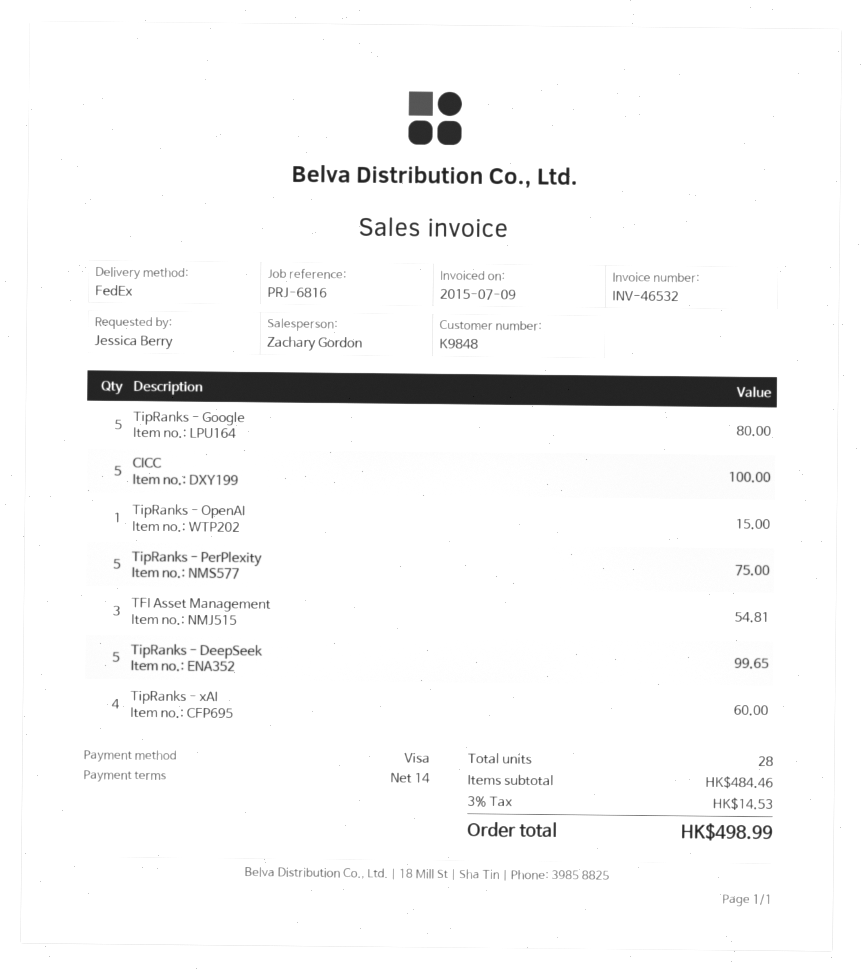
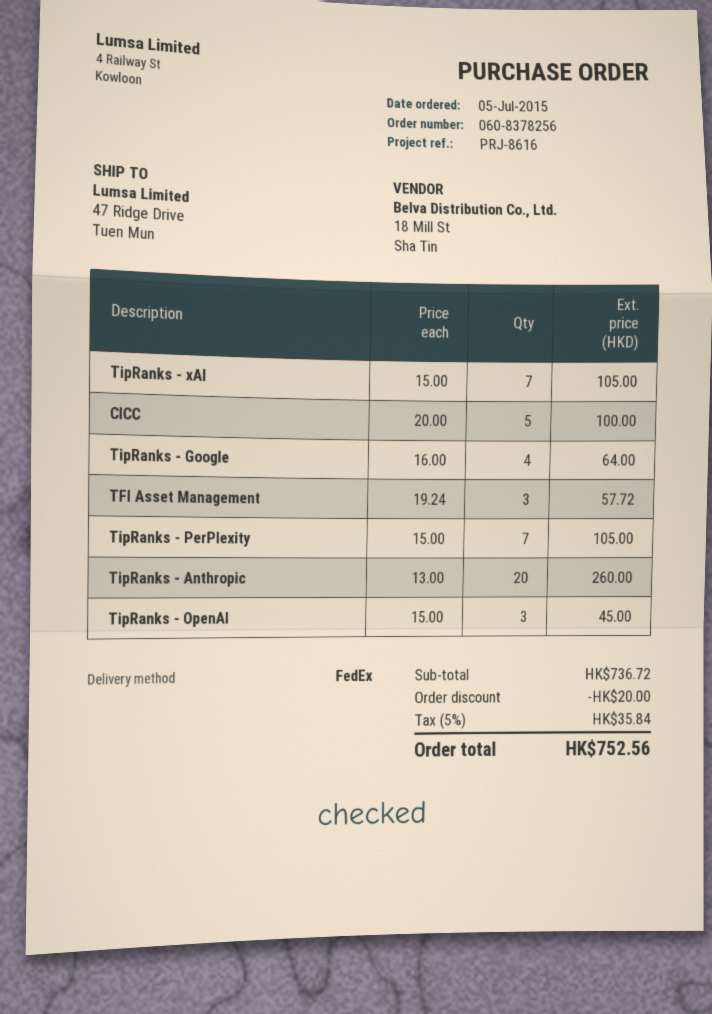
reference: PRJ-6816 -> PRJ-8616
TipRanks - Google: 5 for 80.00 -> 4 for 64.00
TipRanks - OpenAI: 1 for 15.00 -> 3 for 45.00
TipRanks - PerPlexity: 5 for 75.00 -> 7 for 105.00
TFI Asset Management: 3 for 54.81 -> 3 for 57.72
TipRanks - DeepSeek: 5 for 99.65 -> none
TipRanks - xAI: 4 for 60.00 -> 7 for 105.00
TipRanks - Anthropic: none -> 20 for 260.00
subtotal: 484.46 -> 736.72
discount: none -> 20.00
tax: 3% = 14.53 -> 5% = 35.84
total: 498.99 -> 752.56

